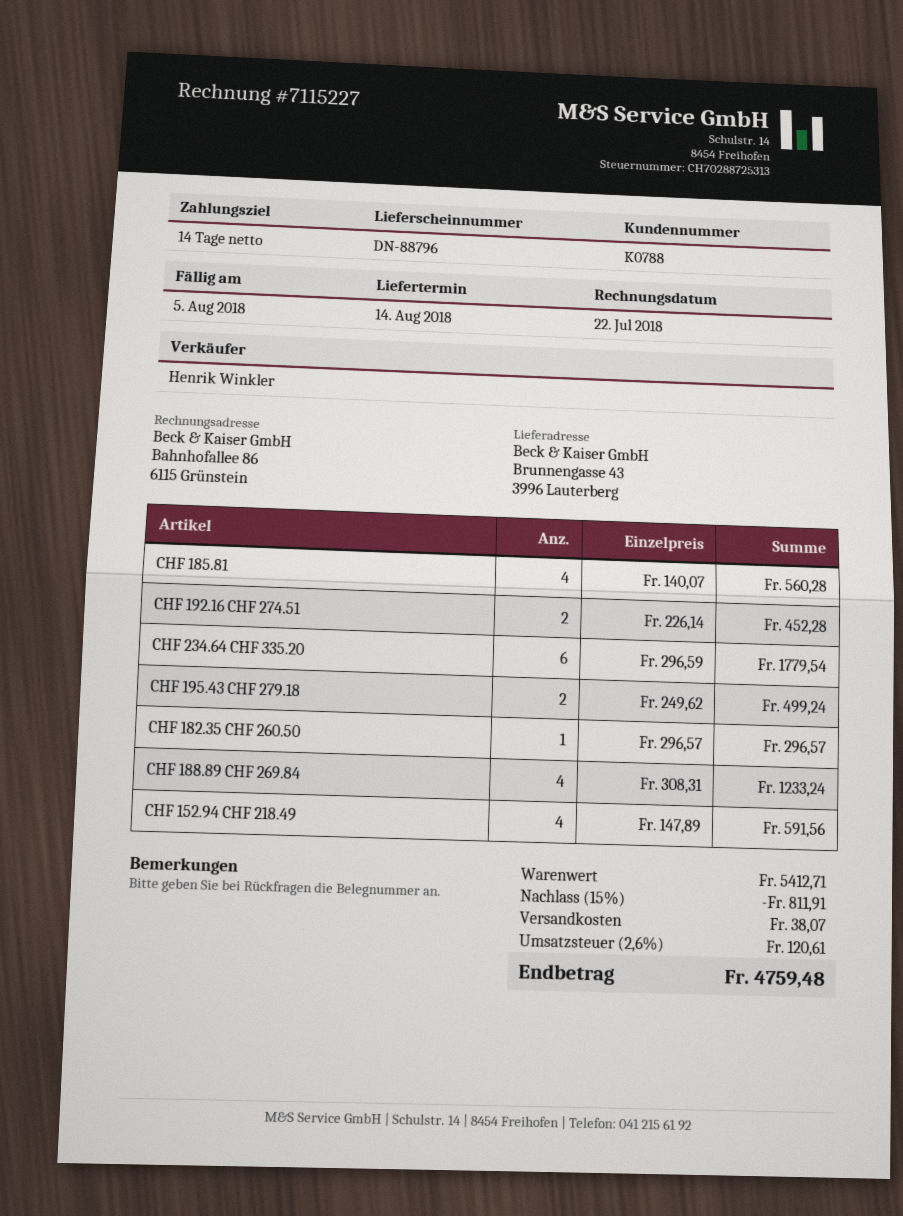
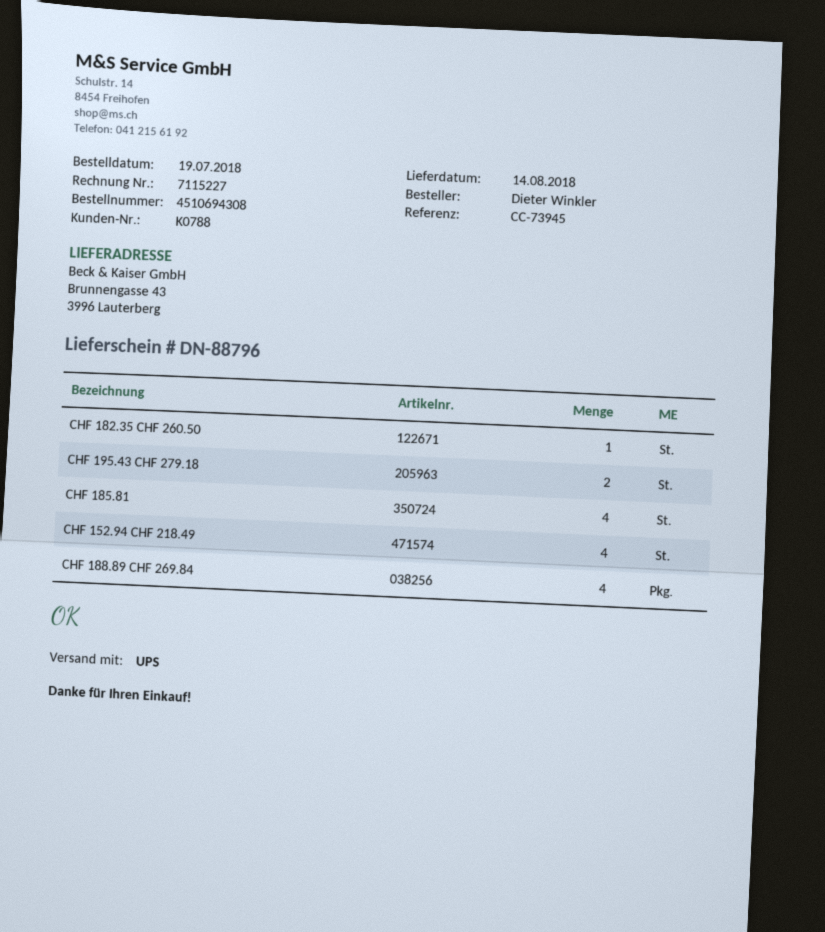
CHF 192.16 CHF 274.51: 2 -> none
CHF 234.64 CHF 335.20: 6 -> none

